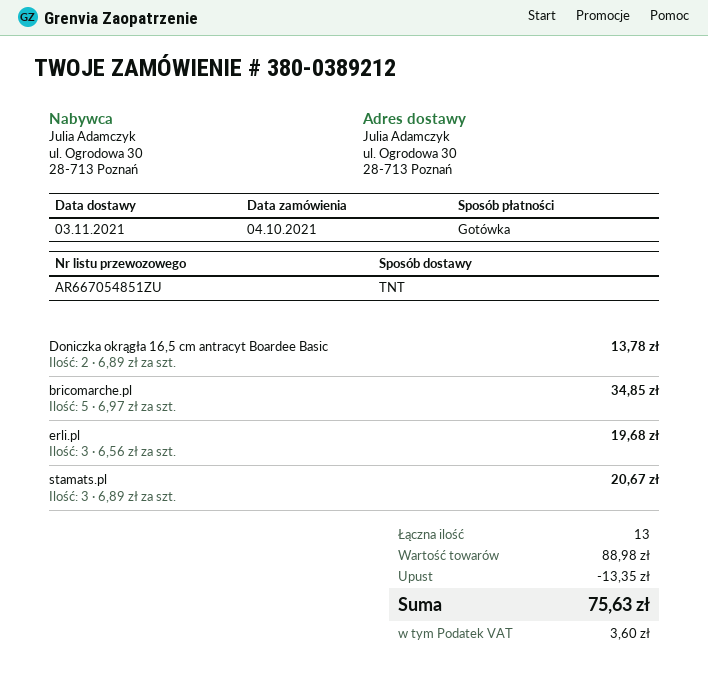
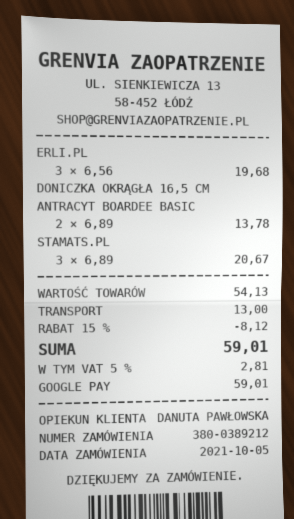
order date: 2021-10-04 -> 2021-10-05
payment method: cash -> Google Pay
bricomarche.pl: 5 x 6.97 = 34.85 -> none
subtotal: 88.98 -> 54.13
discount: 13.35 -> 8.12
shipping: none -> 13.00
tax: 3.60 -> 2.81
total: 75.63 -> 59.01

